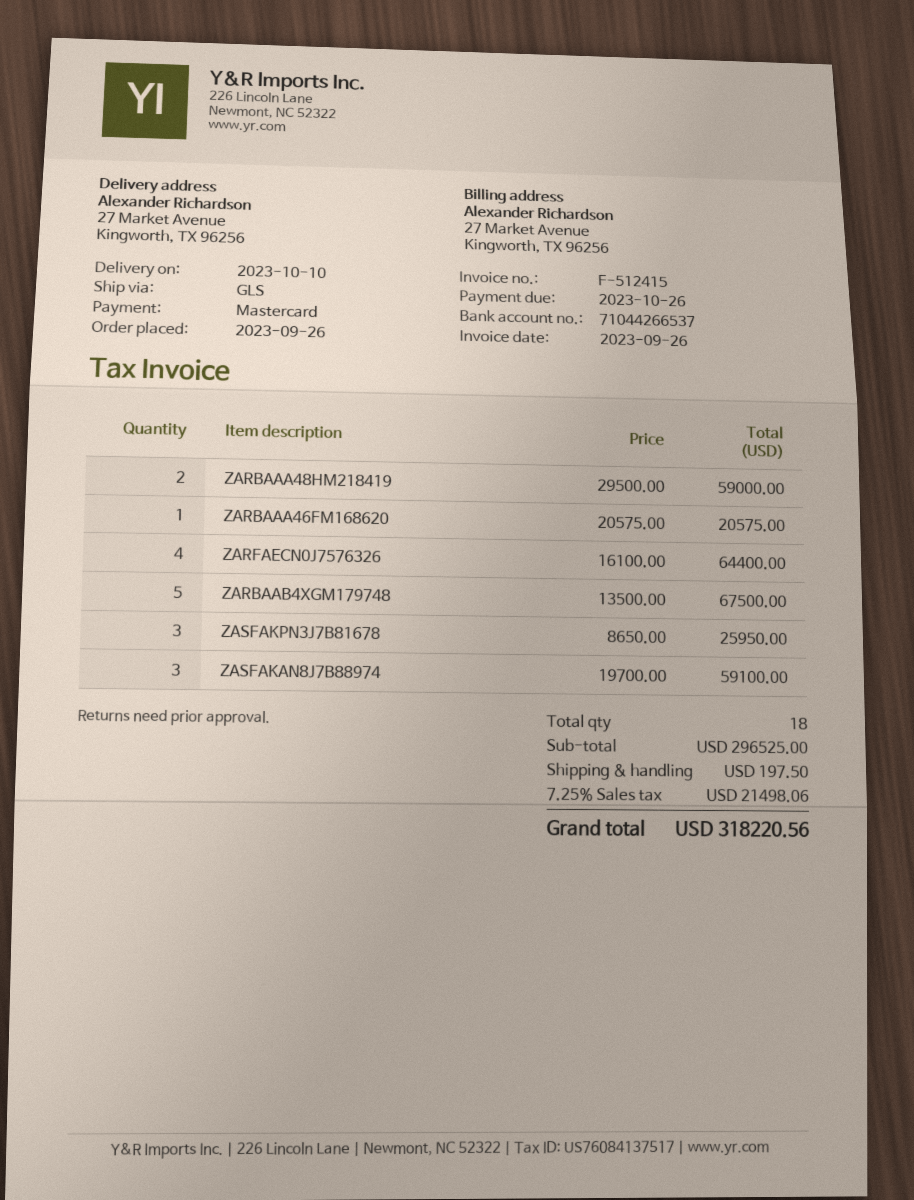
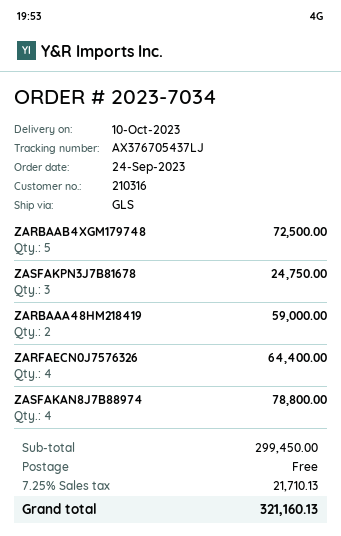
order date: 2023-09-26 -> 2023-09-24
ZARBAAA46FM168620: 1 for 20575.00 -> none
ZARBAAB4XGM179748: 5 for 67500.00 -> 5 for 72500.00
ZASFAKPN3J7B81678: 3 for 25950.00 -> 3 for 24750.00
ZASFAKAN8J7B88974: 3 for 59100.00 -> 4 for 78800.00
subtotal: 296525.00 -> 299450.00
shipping: 197.50 -> 0.00
tax: 7.25% = 21498.06 -> 7.25% = 21710.13
total: 318220.56 -> 321160.13

